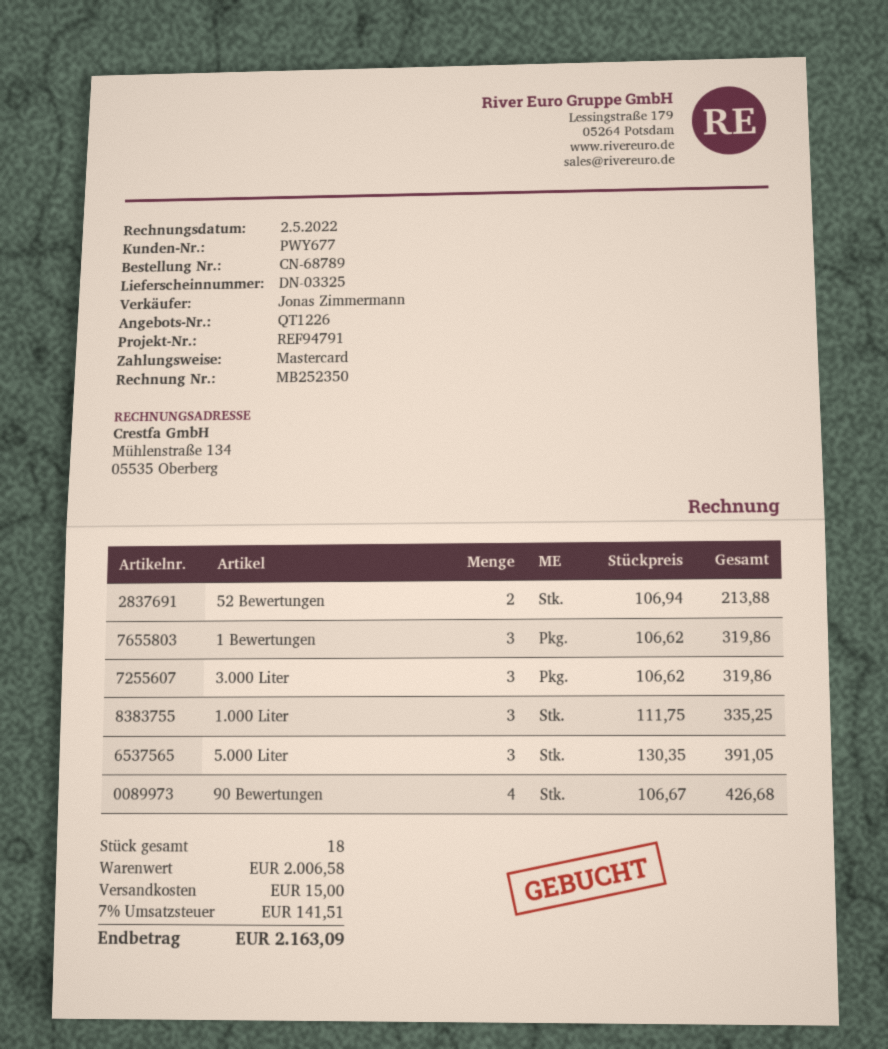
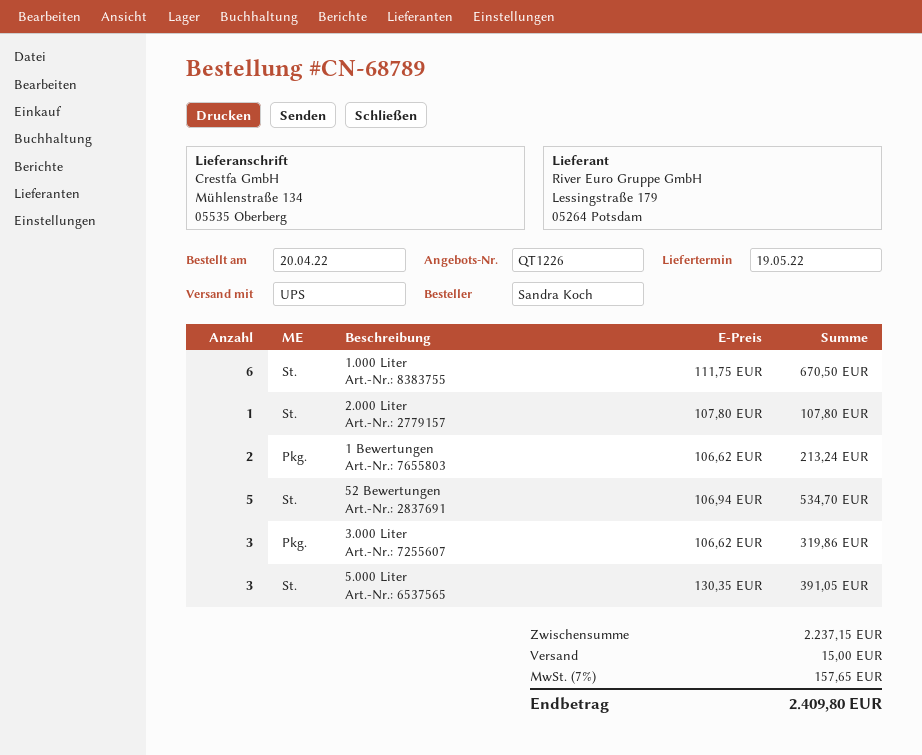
52 Bewertungen: 2 x 106.94 = 213.88 -> 5 x 106.94 = 534.70
1 Bewertungen: 3 x 106.62 = 319.86 -> 2 x 106.62 = 213.24
1.000 Liter: 3 x 111.75 = 335.25 -> 6 x 111.75 = 670.50
90 Bewertungen: 4 x 106.67 = 426.68 -> none
2.000 Liter: none -> 1 x 107.80 = 107.80
subtotal: 2006.58 -> 2237.15
tax: 7% = 141.51 -> 7% = 157.65
total: 2163.09 -> 2409.80

